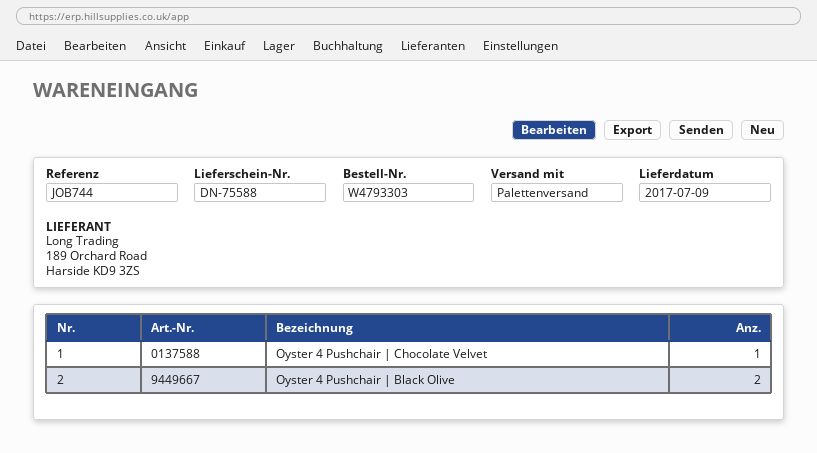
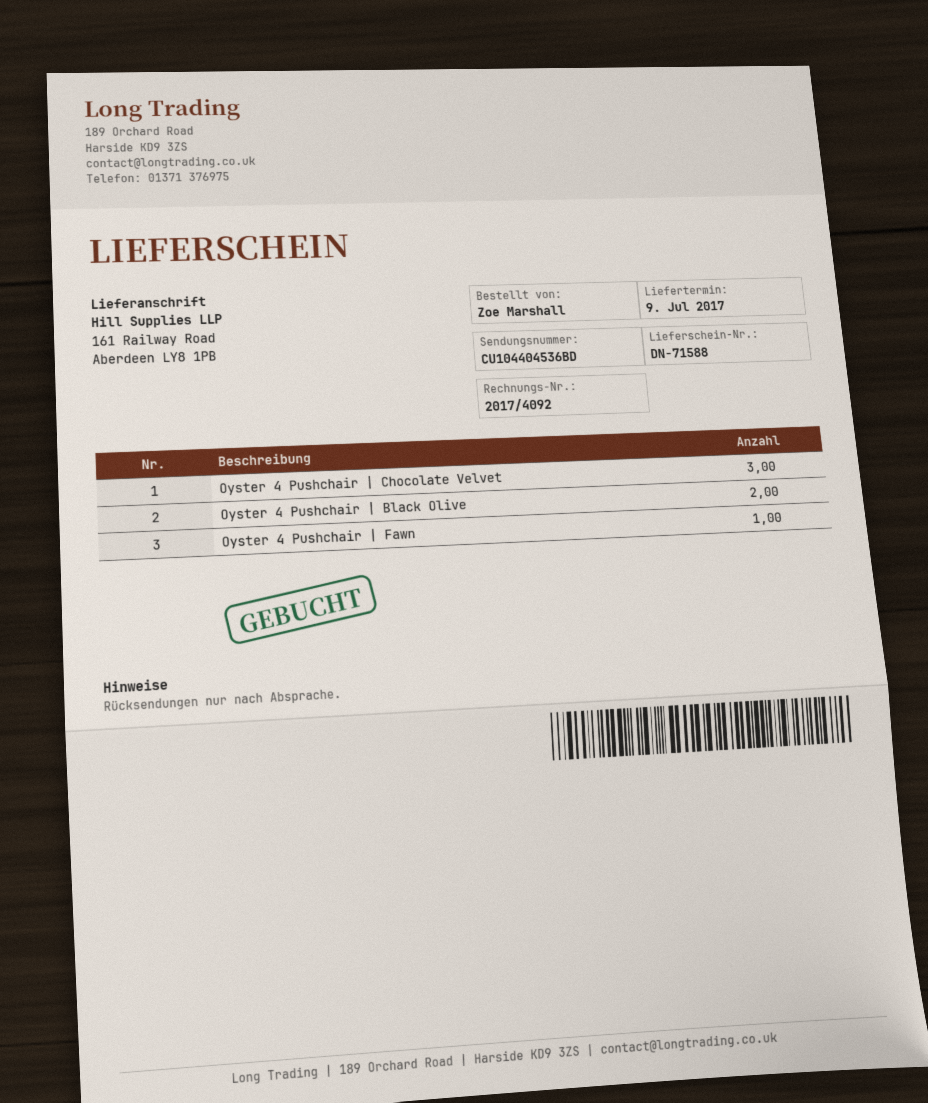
delivery note number: DN-75588 -> DN-71588
Oyster 4 Pushchair | Chocolate Velvet: 1 -> 3
Oyster 4 Pushchair | Fawn: none -> 1

